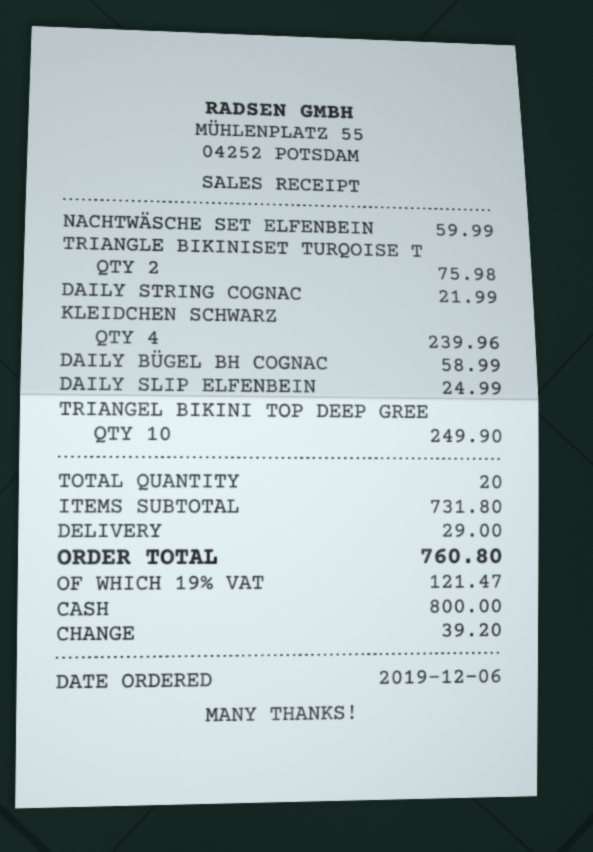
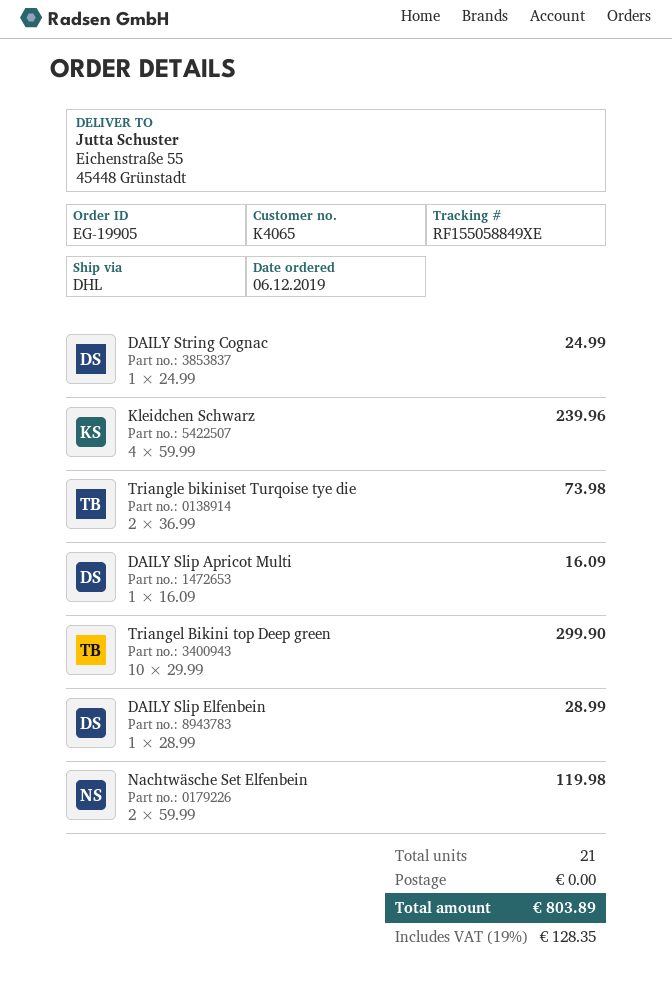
NACHTWÄSCHE SET ELFENBEIN: 1 for 59.99 -> 2 for 119.98
TRIANGLE BIKINISET TURQOISE T: 2 for 75.98 -> 2 for 73.98
DAILY STRING COGNAC: 1 for 21.99 -> 1 for 24.99
DAILY BÜGEL BH COGNAC: 1 for 58.99 -> none
DAILY SLIP ELFENBEIN: 1 for 24.99 -> 1 for 28.99
TRIANGEL BIKINI TOP DEEP GREE: 10 for 249.90 -> 10 for 299.90
DAILY Slip Apricot Multi: none -> 1 for 16.09
total quantity: 20 -> 21
shipping: 29.00 -> 0.00
tax: 19% = 121.47 -> 19% = 128.35
total: 760.80 -> 803.89

